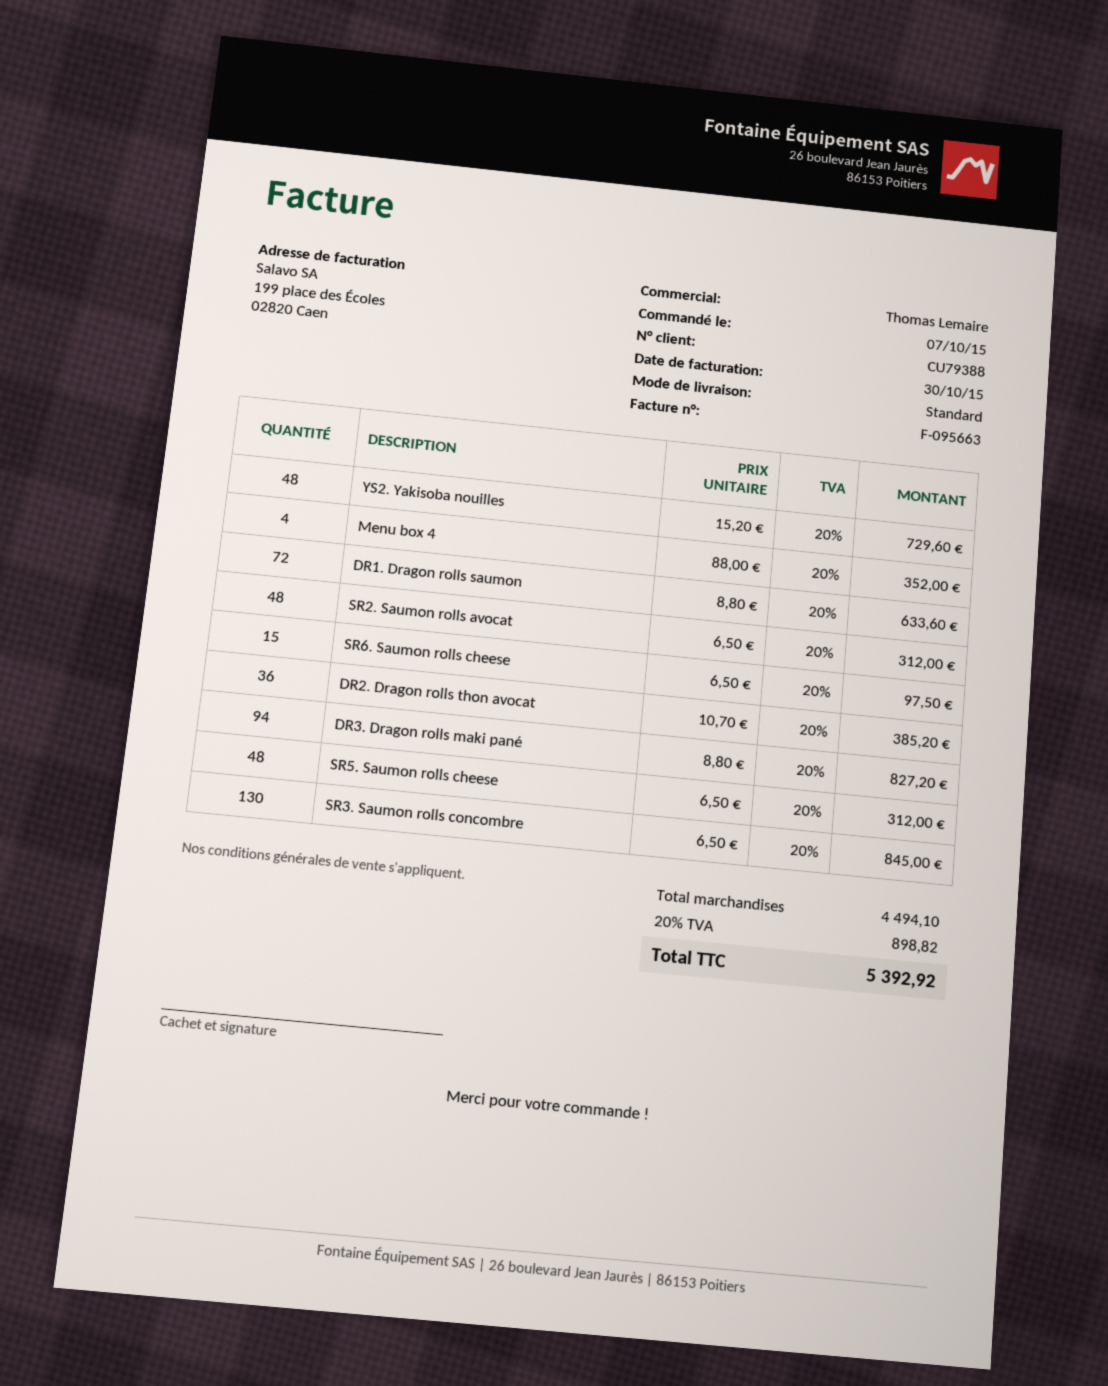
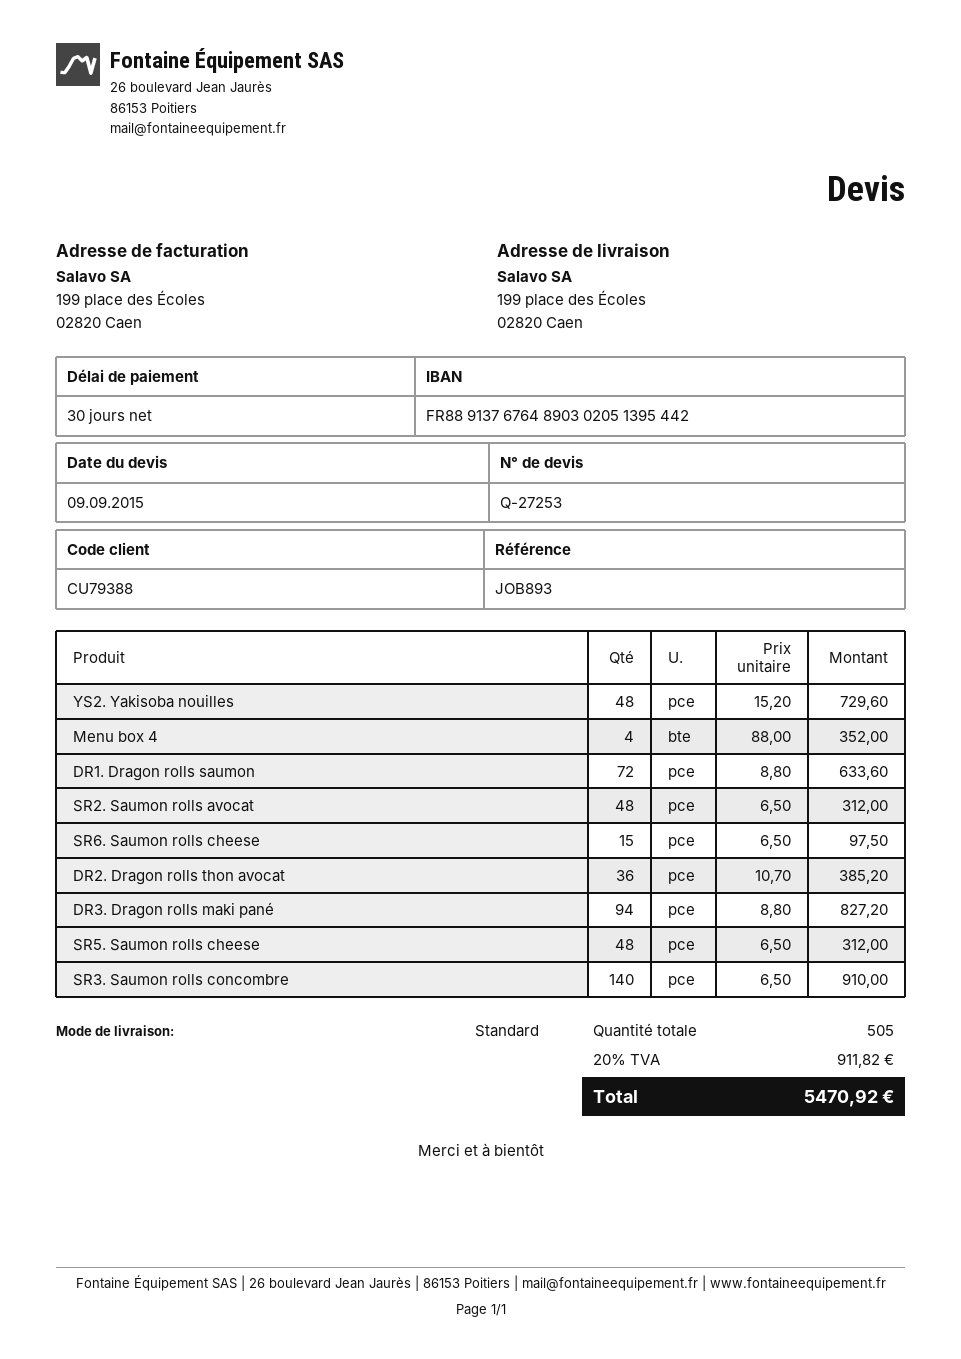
SR3. Saumon rolls concombre: 130 x 6.50 = 845.00 -> 140 x 6.50 = 910.00
tax: 20% = 898.82 -> 20% = 911.82
total: 5392.92 -> 5470.92

